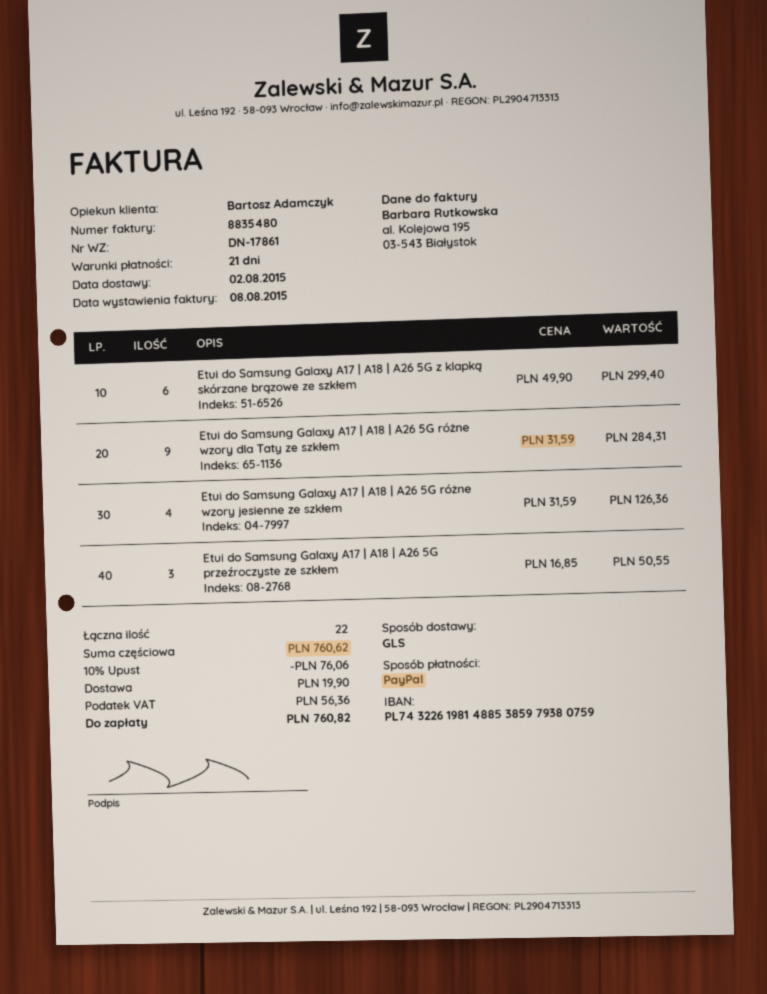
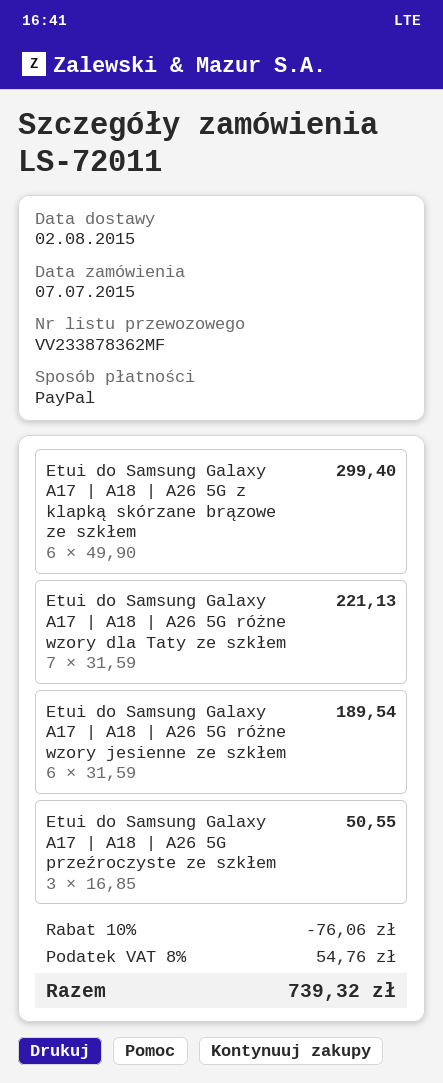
Etui do Samsung Galaxy A17 | A18 | A26 5G różne wzory dla Taty ze szkłem: 9 x 31.59 = 284.31 -> 7 x 31.59 = 221.13
Etui do Samsung Galaxy A17 | A18 | A26 5G różne wzory jesienne ze szkłem: 4 x 31.59 = 126.36 -> 6 x 31.59 = 189.54
shipping: 19.90 -> none
tax: 56.36 -> 54.76
total: 760.82 -> 739.32

